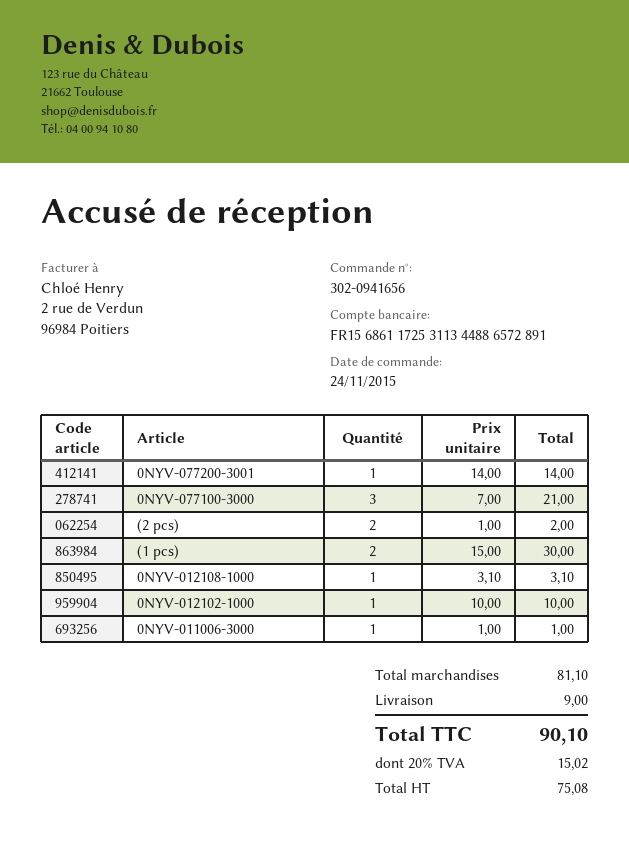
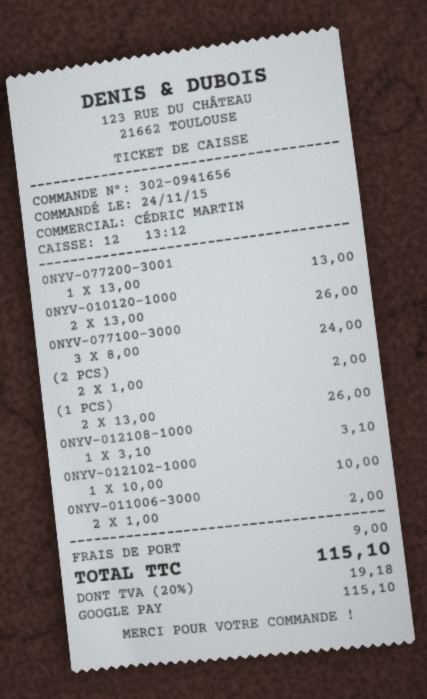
0NYV-077200-3001: 1 x 14.00 = 14.00 -> 1 x 13.00 = 13.00
0NYV-077100-3000: 3 x 7.00 = 21.00 -> 3 x 8.00 = 24.00
(1 pcs): 2 x 15.00 = 30.00 -> 2 x 13.00 = 26.00
0NYV-011006-3000: 1 x 1.00 = 1.00 -> 2 x 1.00 = 2.00
0NYV-010120-1000: none -> 2 x 13.00 = 26.00
tax: 20% = 15.02 -> 20% = 19.18
total: 90.10 -> 115.10

